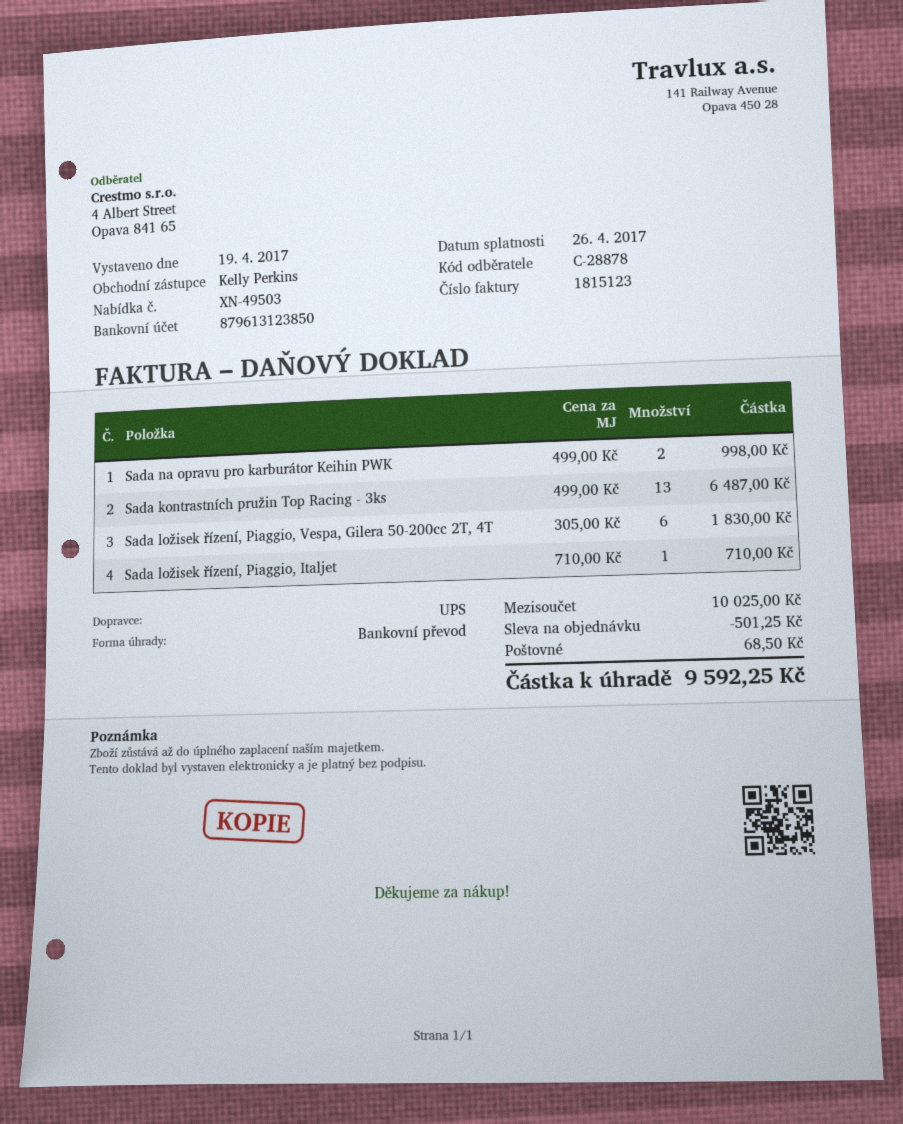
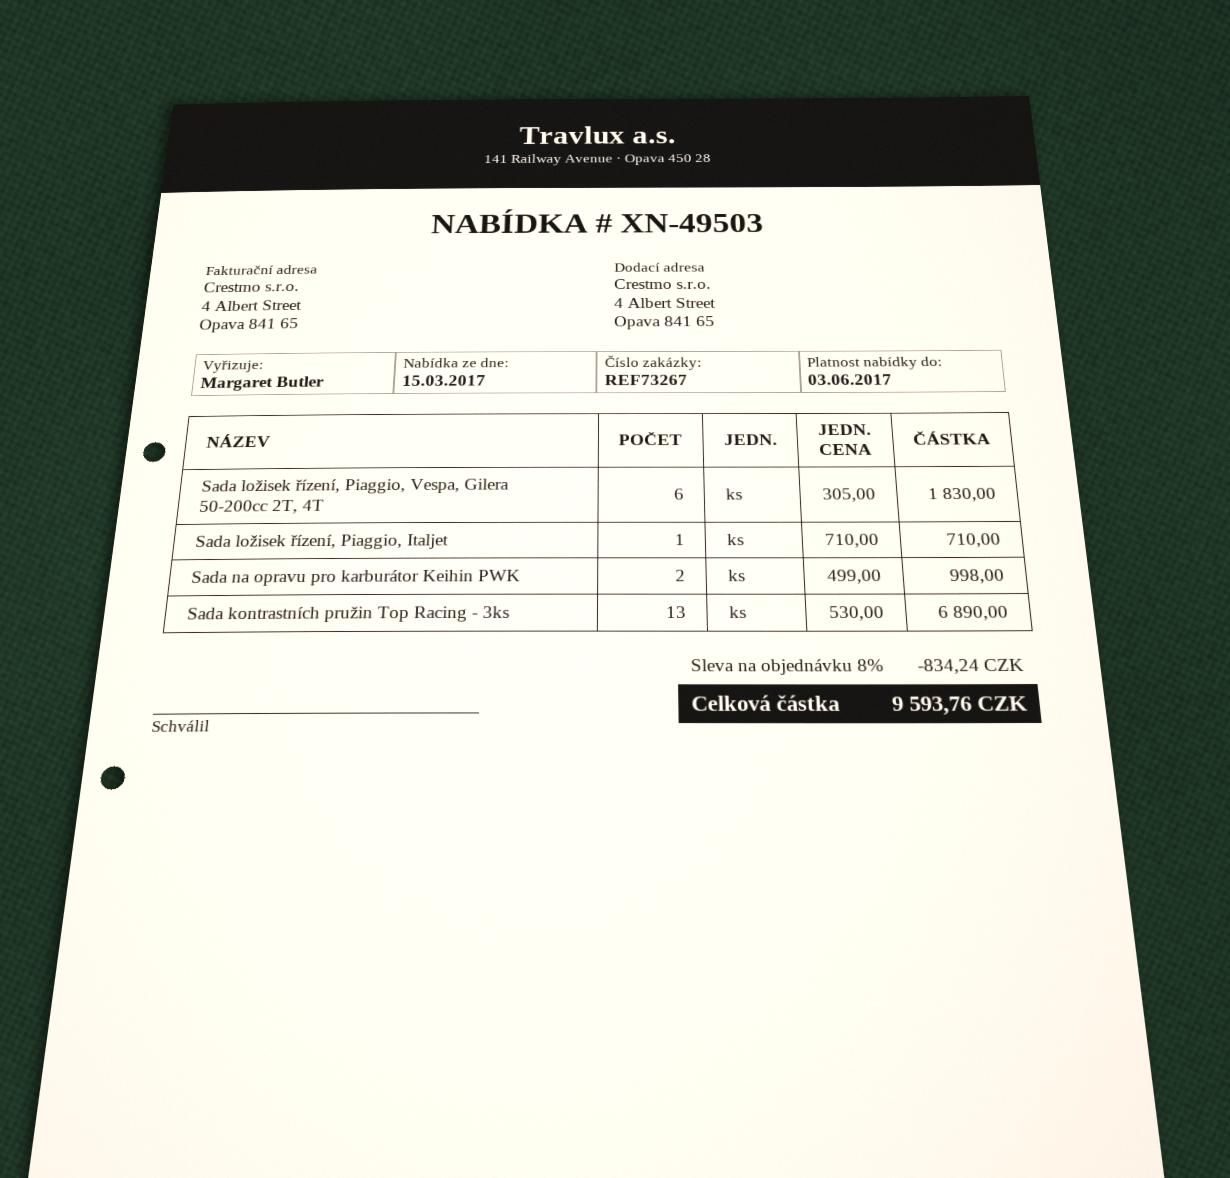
sales rep: Kelly Perkins -> Margaret Butler
Sada kontrastních pružin Top Racing - 3ks: 13 x 499.00 = 6487.00 -> 13 x 530.00 = 6890.00
discount: 501.25 -> 834.24
shipping: 68.50 -> none
total: 9592.25 -> 9593.76

